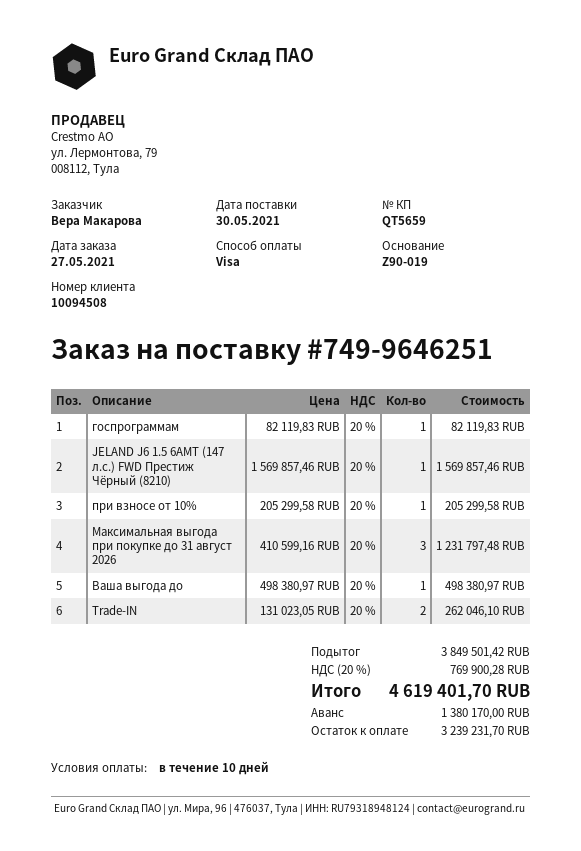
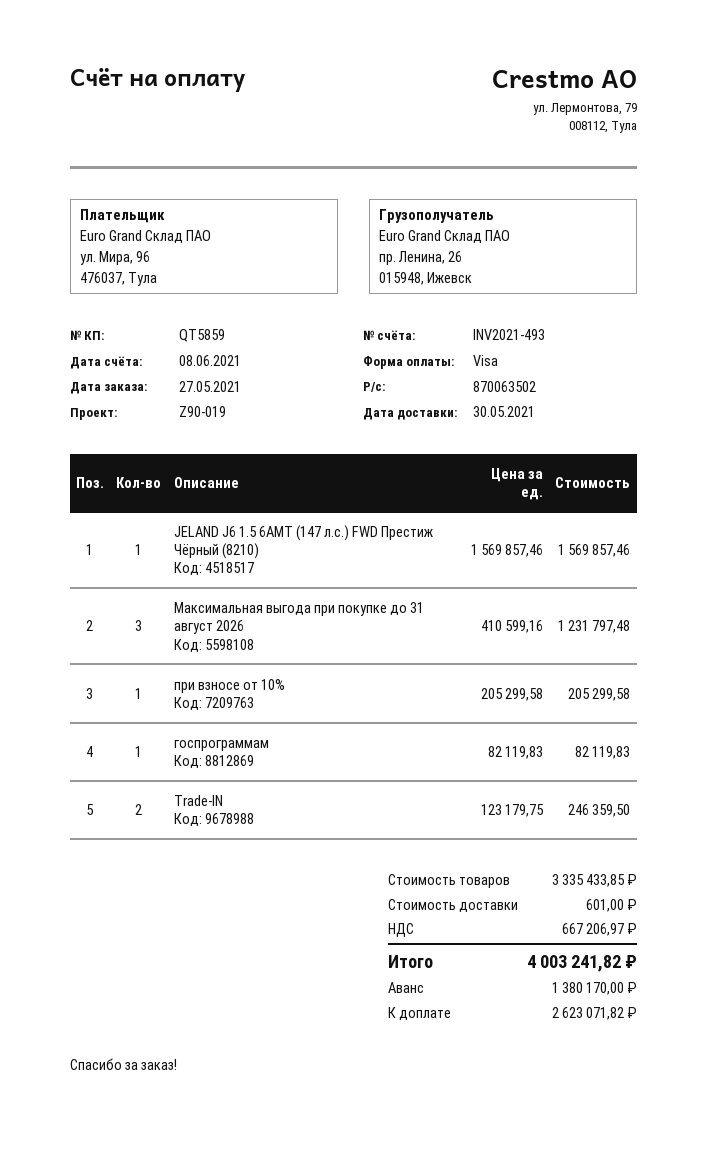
quote number: QT5659 -> QT5859
Ваша выгода до: 1 x 498380.97 = 498380.97 -> none
Trade-IN: 2 x 131023.05 = 262046.10 -> 2 x 123179.75 = 246359.50
subtotal: 3849501.42 -> 3335433.85
shipping: none -> 601.00
tax: 769900.28 -> 667206.97
total: 4619401.70 -> 4003241.82
balance: 3239231.70 -> 2623071.82

